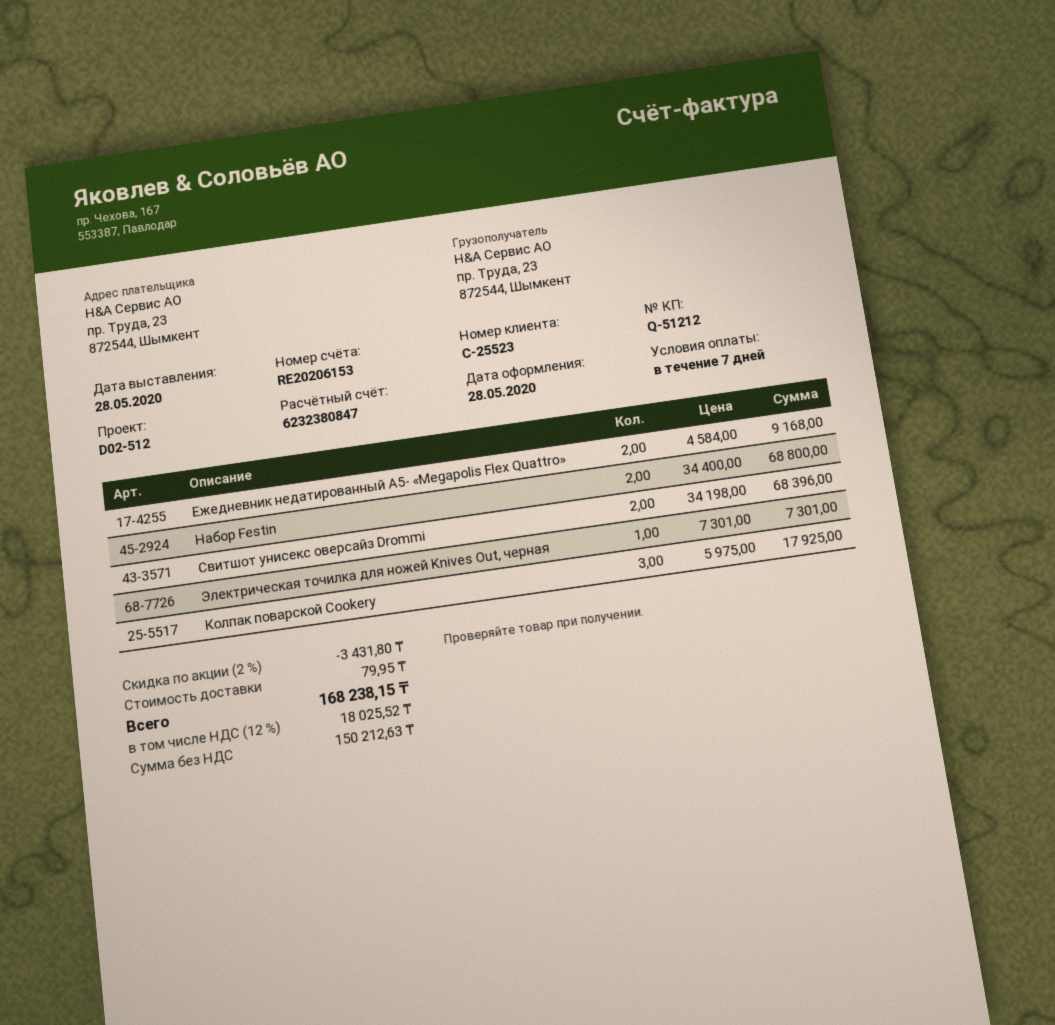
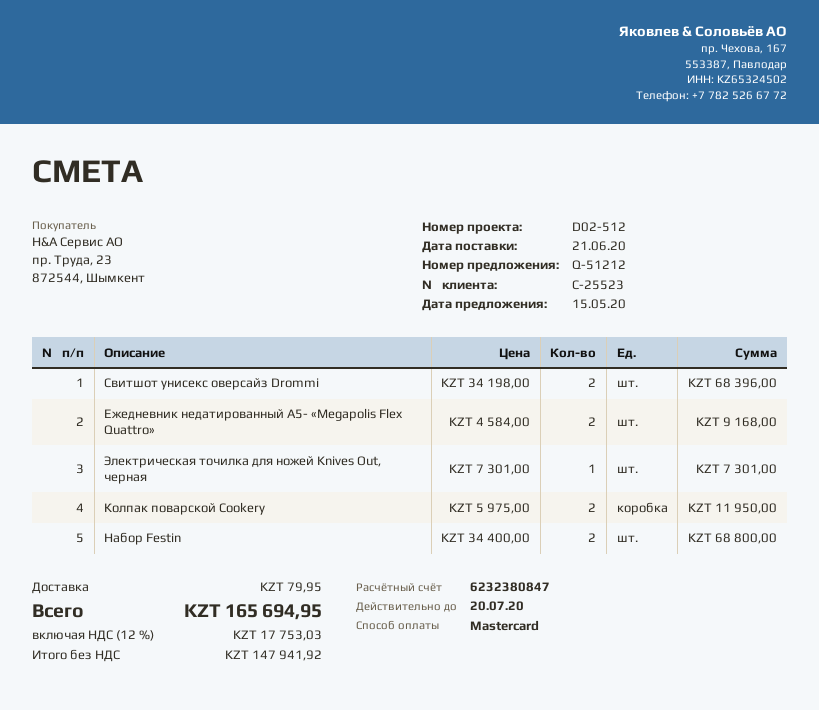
Колпак поварской Cookery: 3 x 5975.00 = 17925.00 -> 2 x 5975.00 = 11950.00
discount: 2% = 3431.80 -> none
net: 150212.63 -> 147941.92
tax: 12% = 18025.52 -> 12% = 17753.03
total: 168238.15 -> 165694.95

